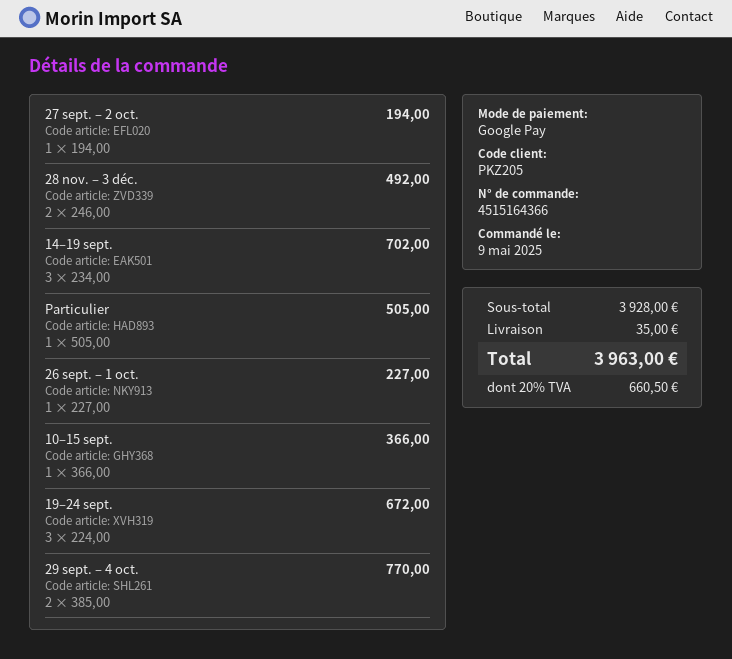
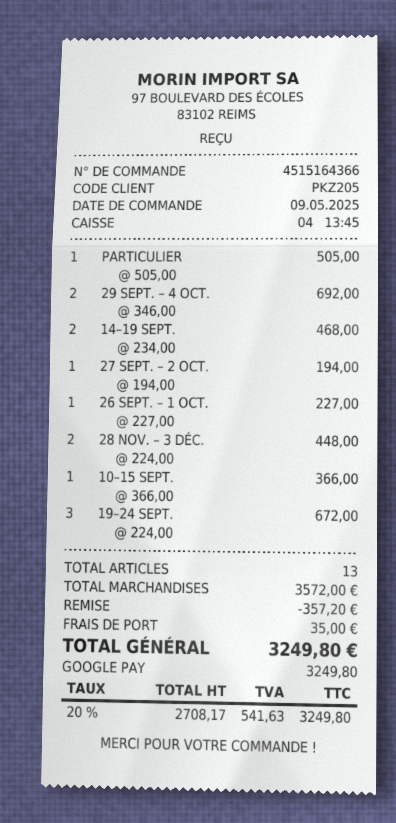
28 nov. – 3 déc.: 2 x 246.00 = 492.00 -> 2 x 224.00 = 448.00
14–19 sept.: 3 x 234.00 = 702.00 -> 2 x 234.00 = 468.00
29 sept. – 4 oct.: 2 x 385.00 = 770.00 -> 2 x 346.00 = 692.00
subtotal: 3928.00 -> 3572.00
discount: none -> 357.20
tax: 20% = 660.50 -> 20% = 541.63
total: 3963.00 -> 3249.80

